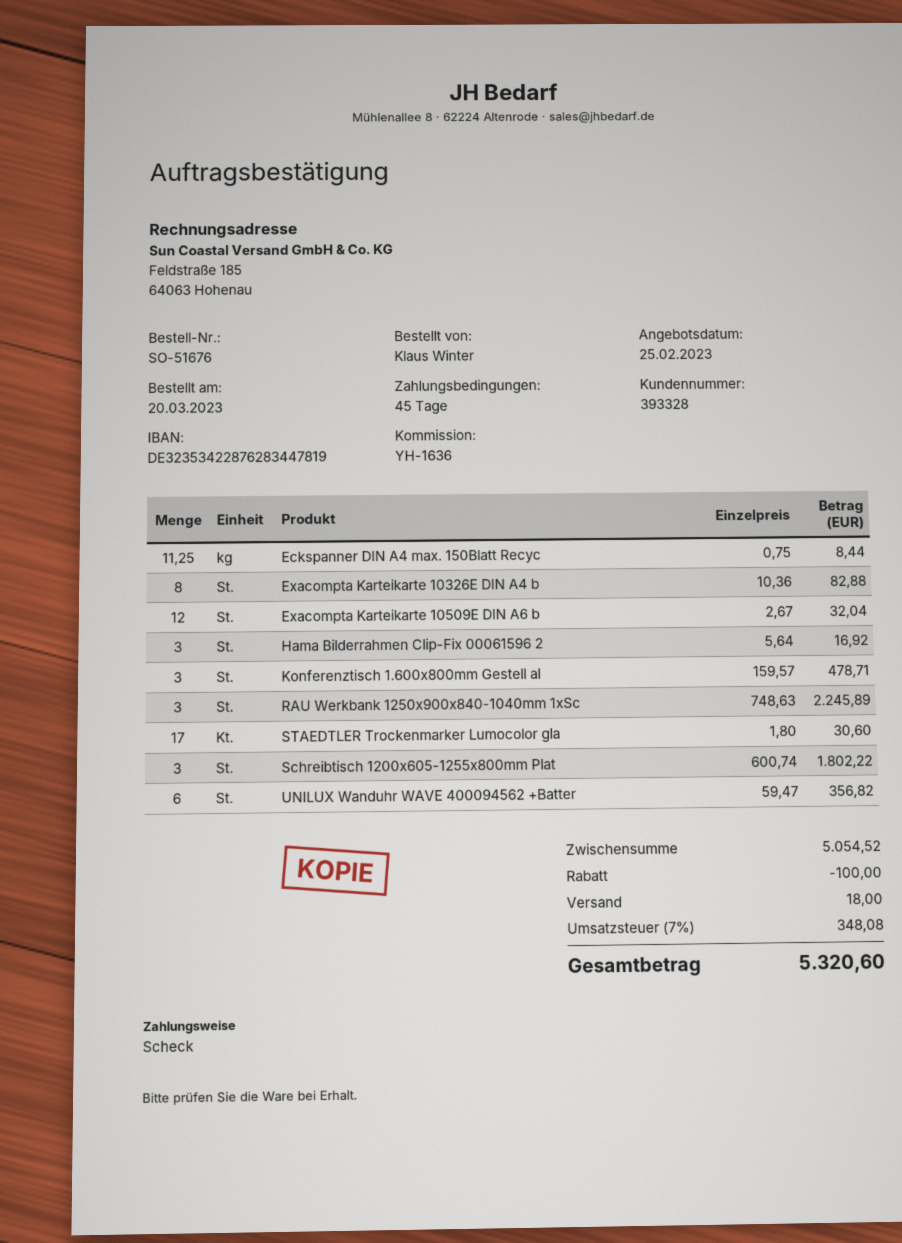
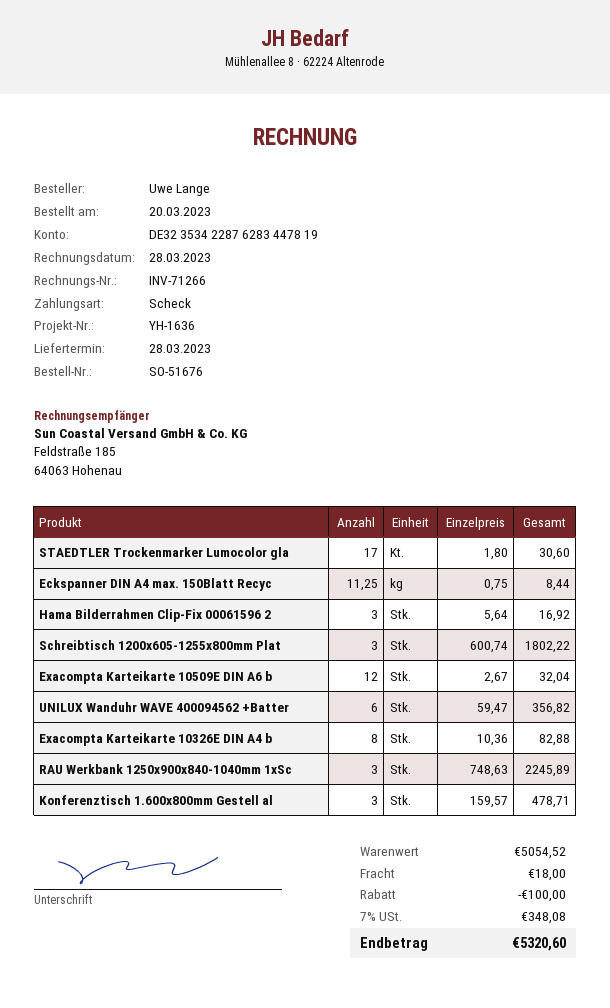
ordered by: Klaus Winter -> Uwe Lange

